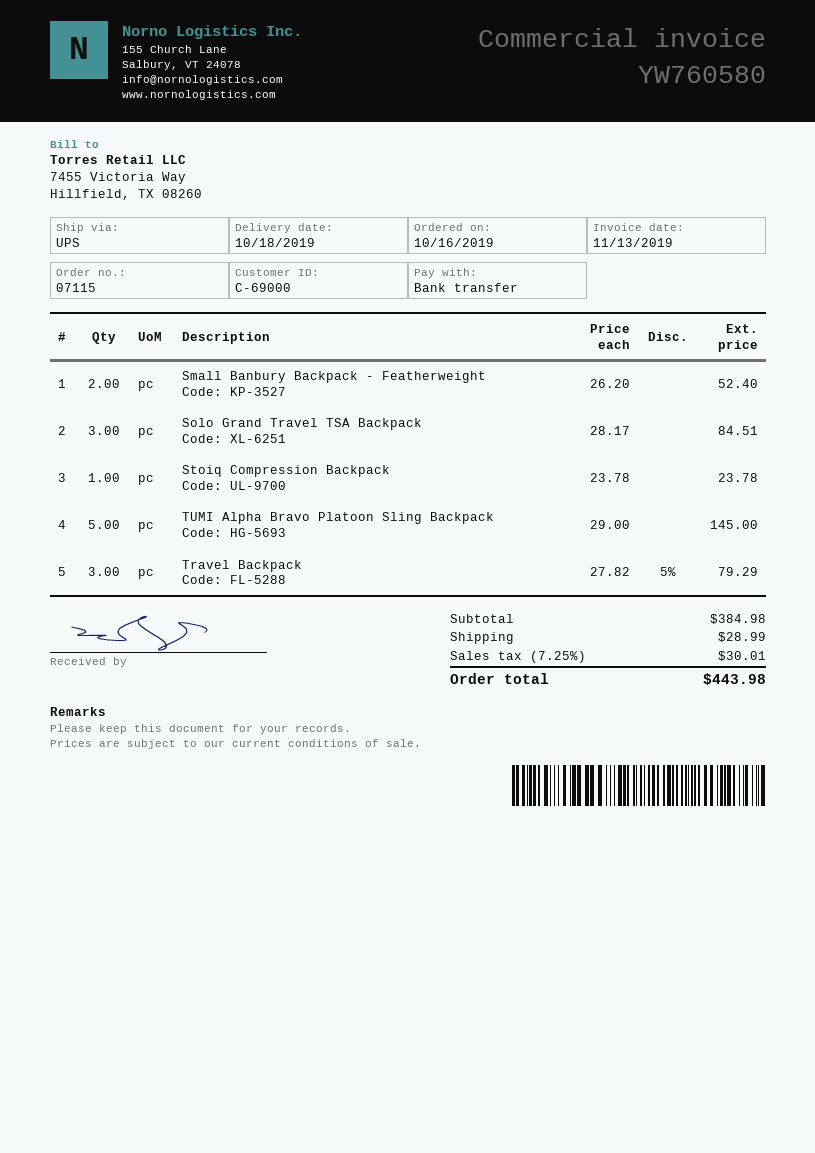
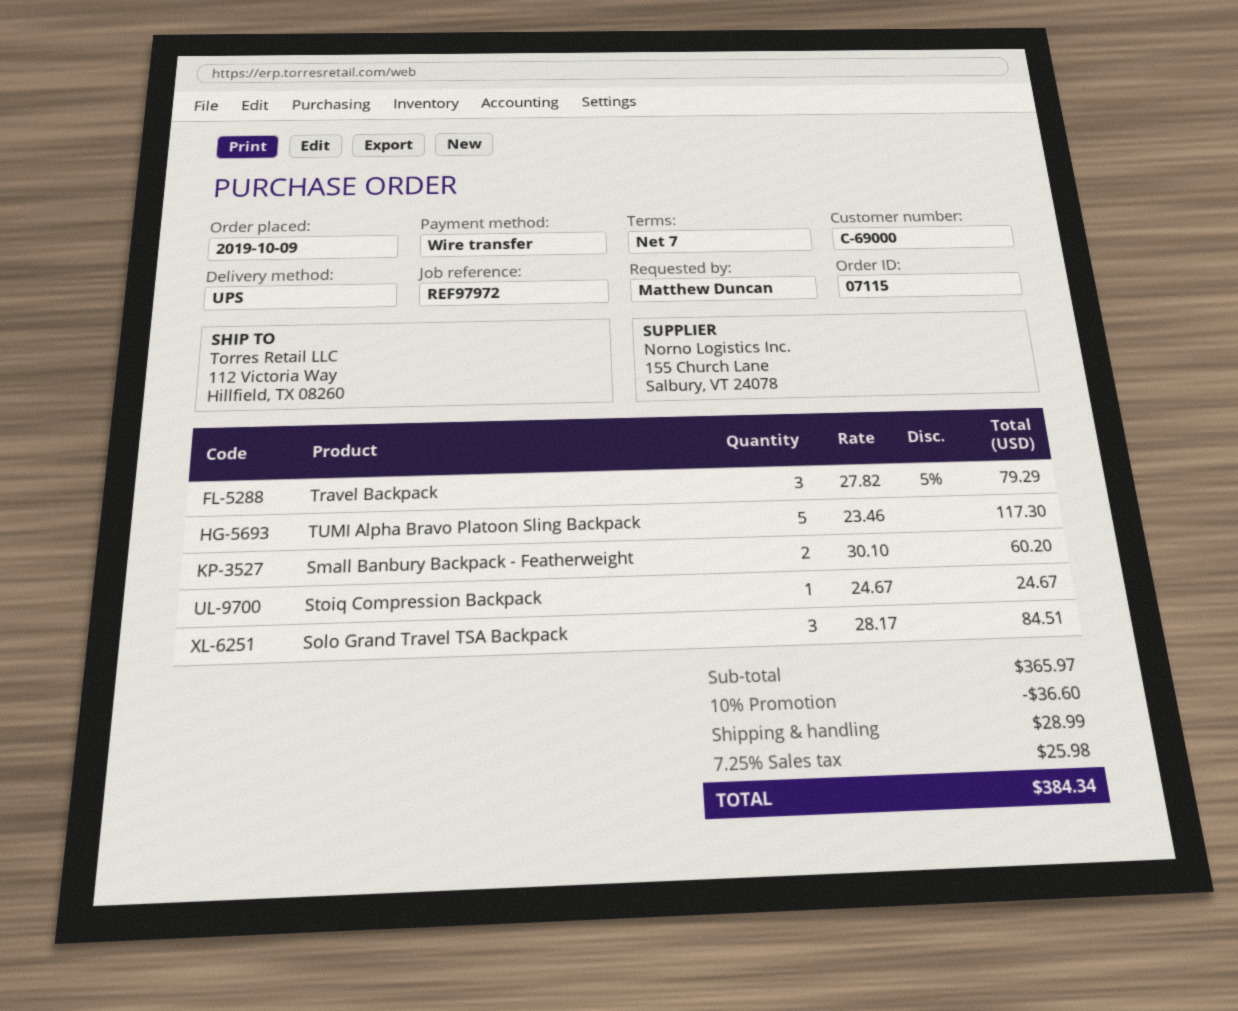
order date: 2019-10-16 -> 2019-10-09
Small Banbury Backpack - Featherweight: 2 x 26.20 = 52.40 -> 2 x 30.10 = 60.20
Stoiq Compression Backpack: 1 x 23.78 = 23.78 -> 1 x 24.67 = 24.67
TUMI Alpha Bravo Platoon Sling Backpack: 5 x 29.00 = 145.00 -> 5 x 23.46 = 117.30
subtotal: 384.98 -> 365.97
discount: none -> 10% = 36.60
tax: 7.25% = 30.01 -> 7.25% = 25.98
total: 443.98 -> 384.34

